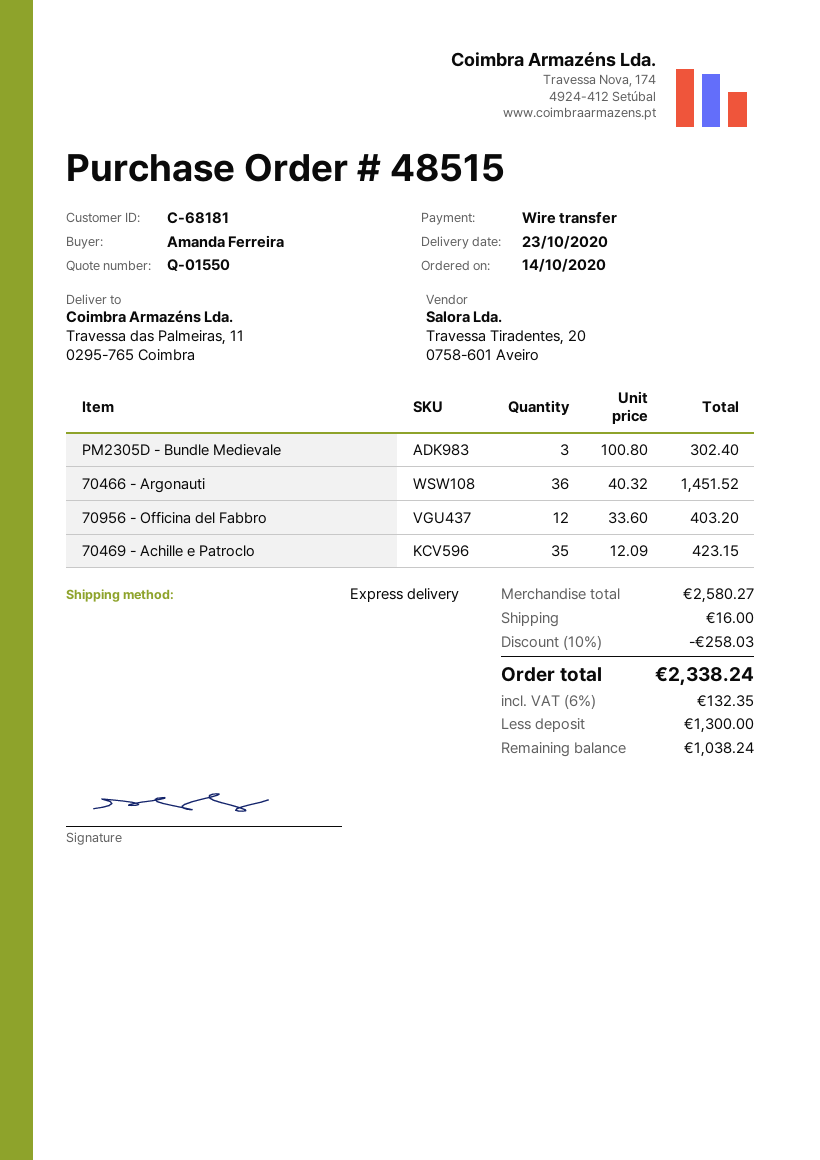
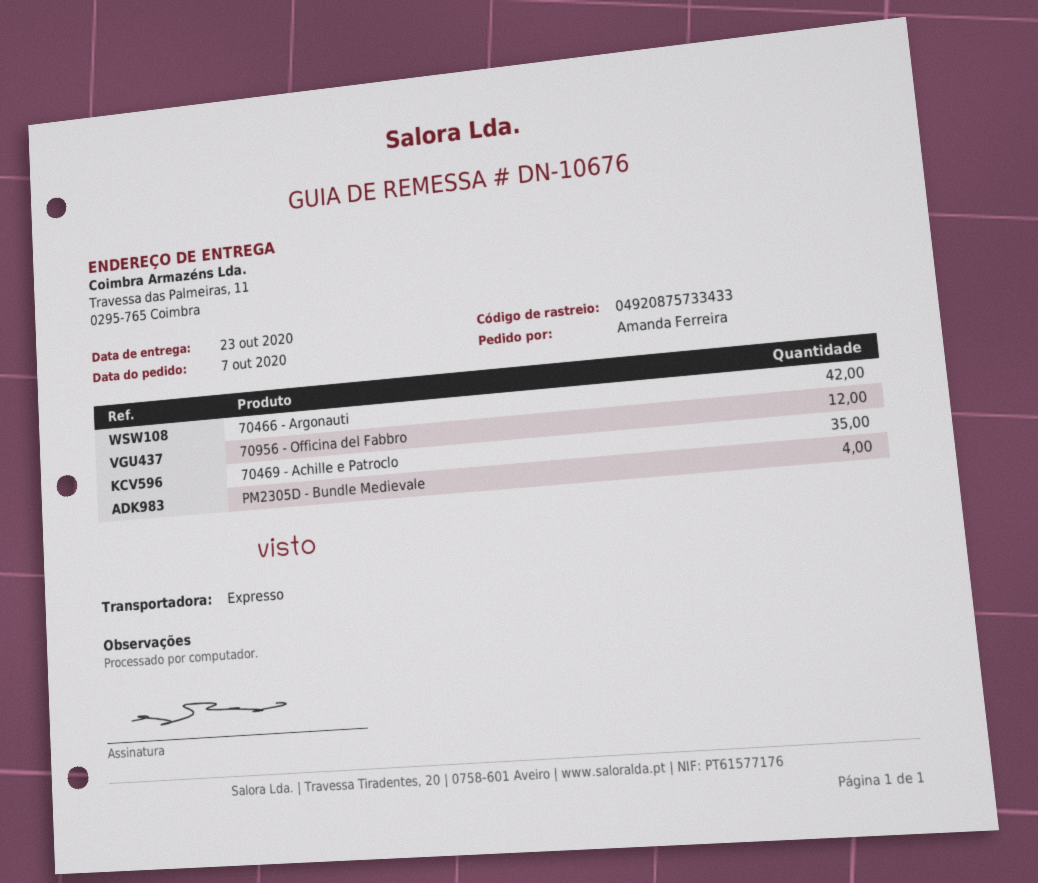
order date: 2020-10-14 -> 2020-10-07
PM2305D - Bundle Medievale: 3 -> 4
70466 - Argonauti: 36 -> 42

